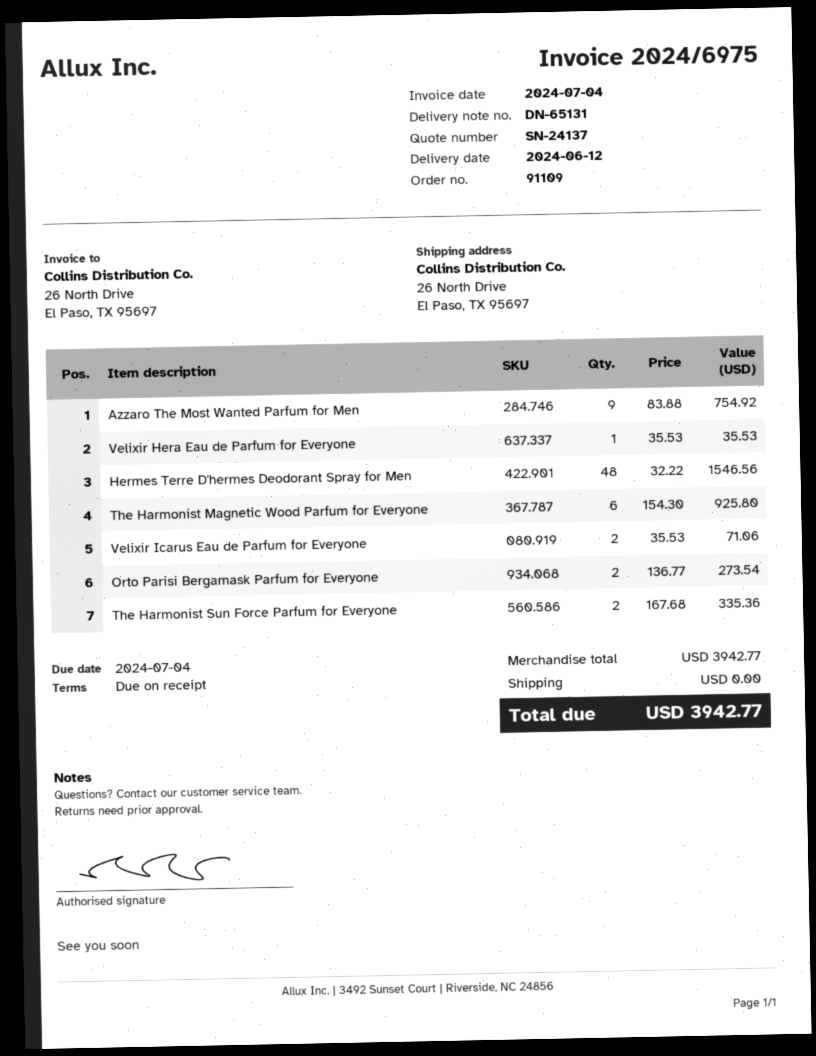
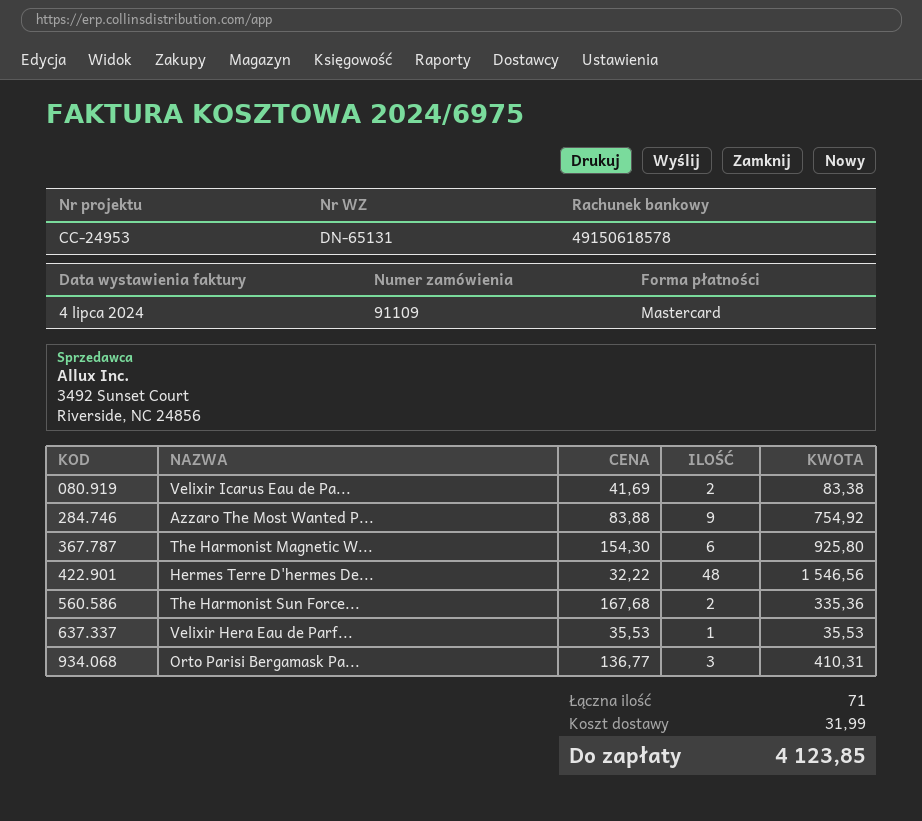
Velixir Icarus Eau de Parfum for Everyone: 2 x 35.53 = 71.06 -> 2 x 41.69 = 83.38
Orto Parisi Bergamask Parfum for Everyone: 2 x 136.77 = 273.54 -> 3 x 136.77 = 410.31
shipping: 0.00 -> 31.99
total: 3942.77 -> 4123.85

